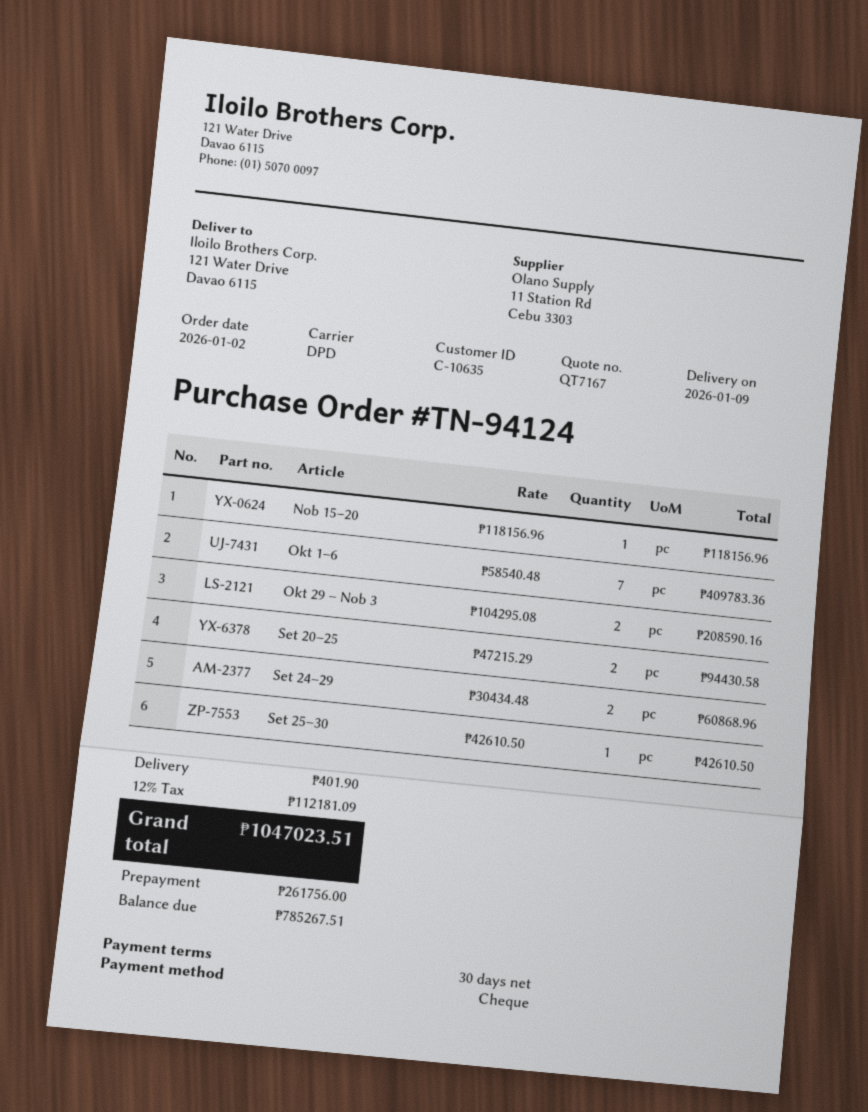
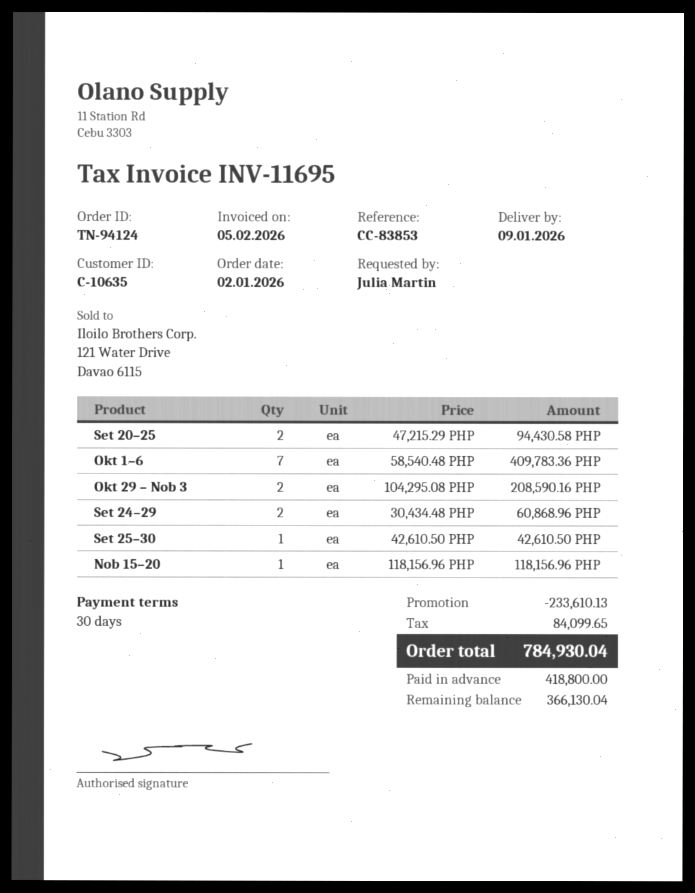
discount: none -> 233610.13
shipping: 401.90 -> none
tax: 112181.09 -> 84099.65
total: 1047023.51 -> 784930.04
deposit: 261756.00 -> 418800.00
balance: 785267.51 -> 366130.04

